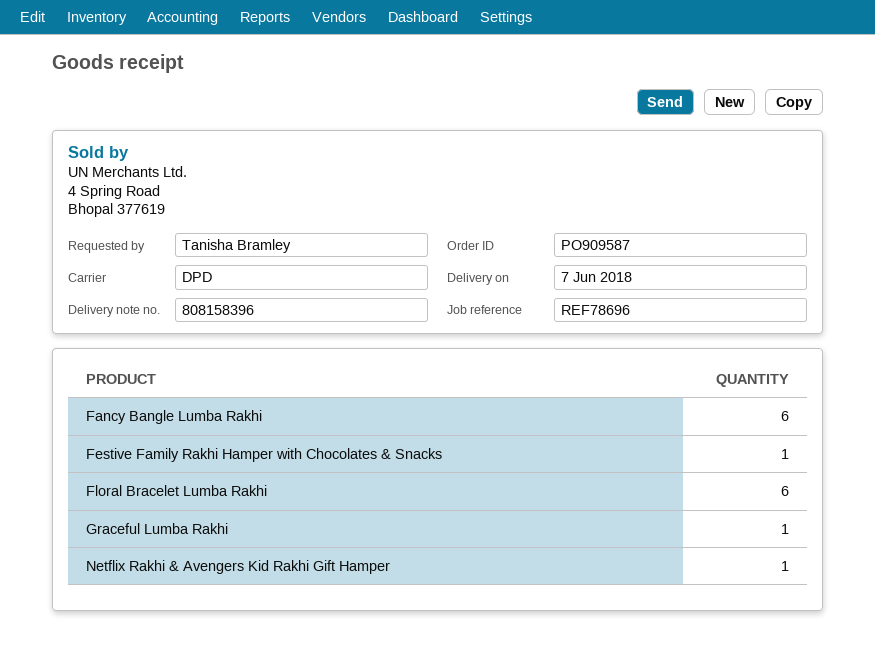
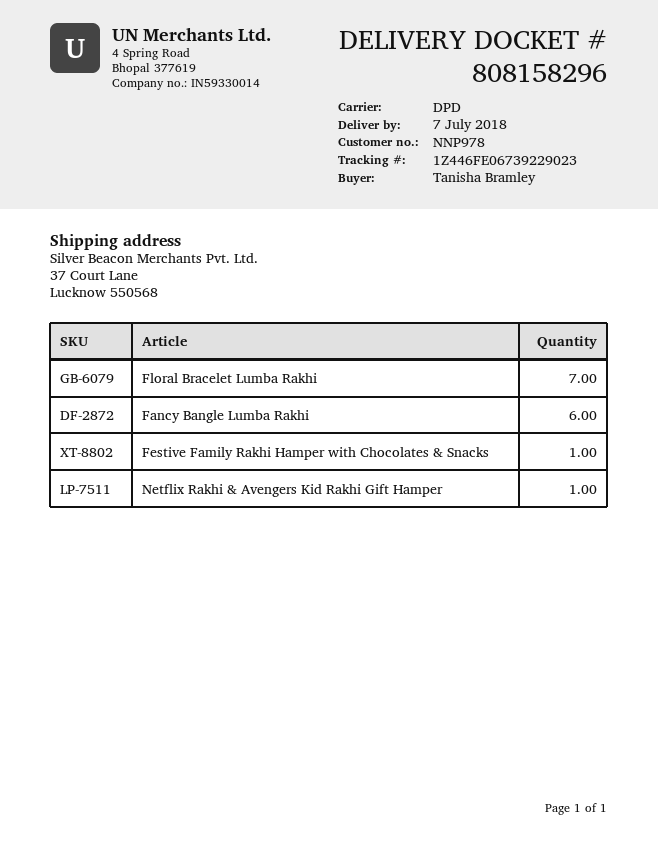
delivery note number: 808158396 -> 808158296
delivery date: 2018-06-07 -> 2018-07-07
Floral Bracelet Lumba Rakhi: 6 -> 7
Graceful Lumba Rakhi: 1 -> none

